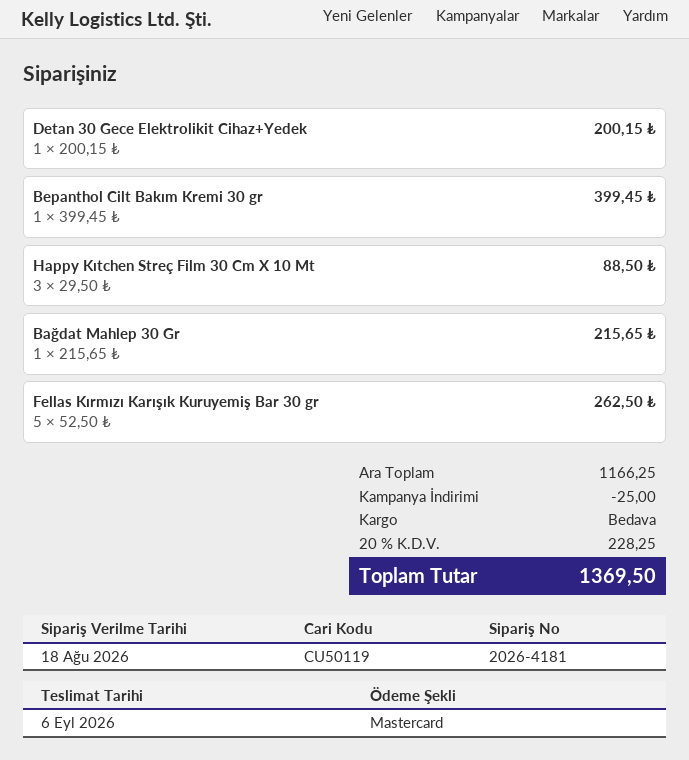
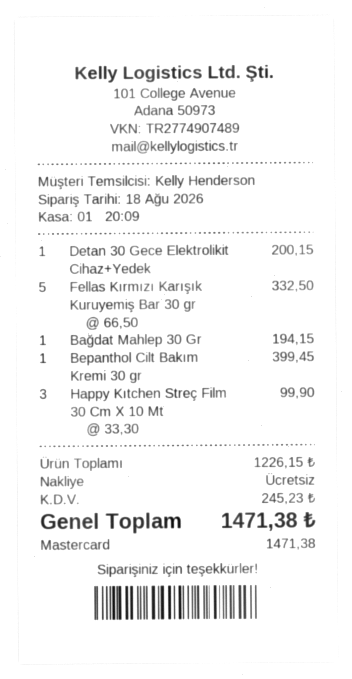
Happy Kıtchen Streç Film 30 Cm X 10 Mt: 3 x 29.50 = 88.50 -> 3 x 33.30 = 99.90
Bağdat Mahlep 30 Gr: 1 x 215.65 = 215.65 -> 1 x 194.15 = 194.15
Fellas Kırmızı Karışık Kuruyemiş Bar 30 gr: 5 x 52.50 = 262.50 -> 5 x 66.50 = 332.50
subtotal: 1166.25 -> 1226.15
discount: 25.00 -> none
tax: 228.25 -> 245.23
total: 1369.50 -> 1471.38

